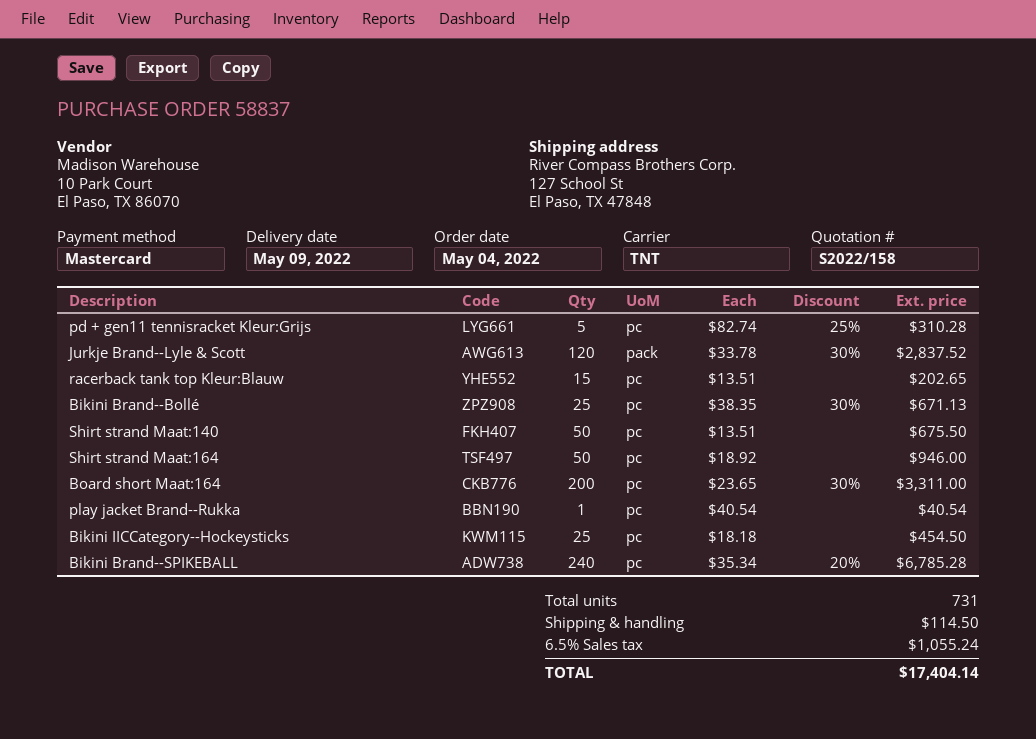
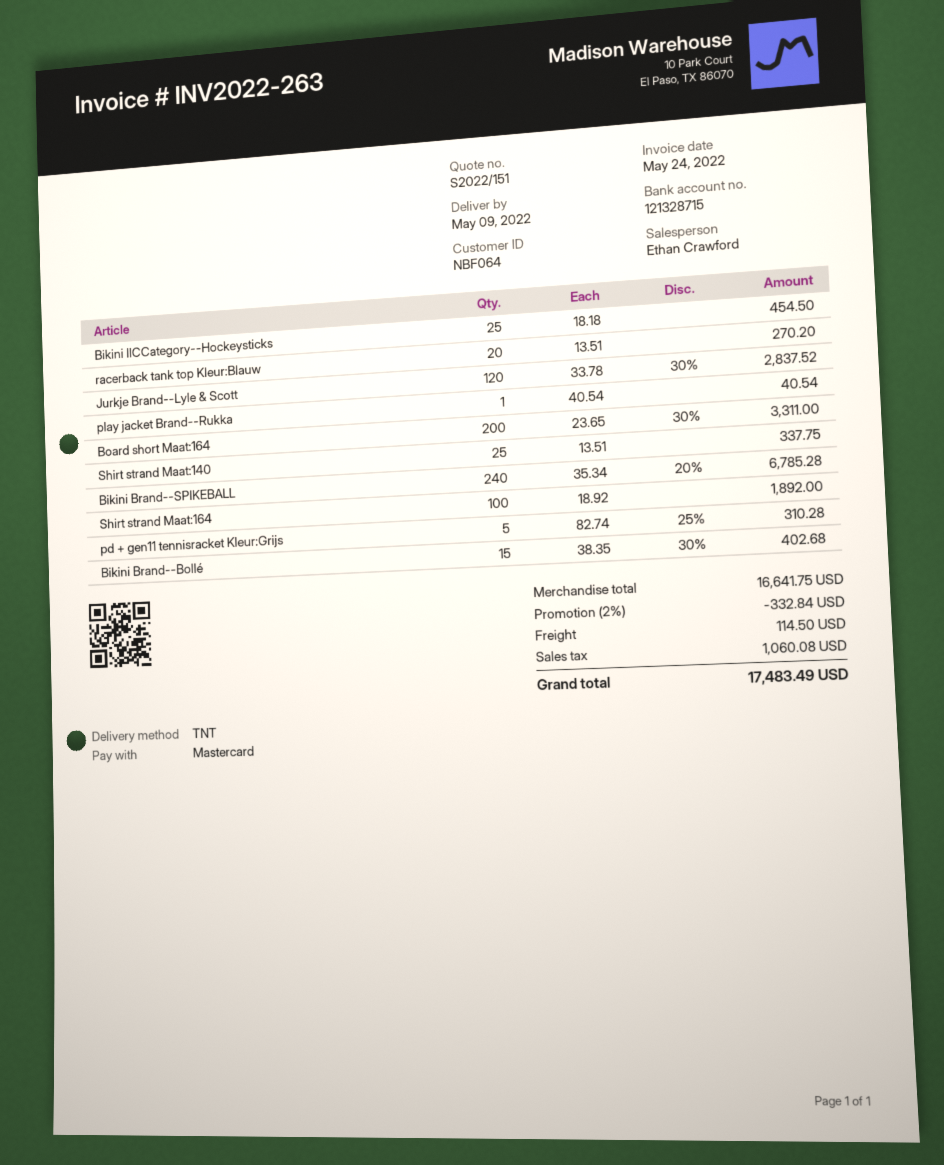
quote number: S2022/158 -> S2022/151
racerback tank top Kleur:Blauw: 15 x 13.51 = 202.65 -> 20 x 13.51 = 270.20
Bikini Brand--Bollé: 25 x 38.35 - 30% = 671.13 -> 15 x 38.35 - 30% = 402.68
Shirt strand Maat:140: 50 x 13.51 = 675.50 -> 25 x 13.51 = 337.75
Shirt strand Maat:164: 50 x 18.92 = 946.00 -> 100 x 18.92 = 1892.00
discount: none -> 2% = 332.84
tax: 1055.24 -> 1060.08
total: 17404.14 -> 17483.49

